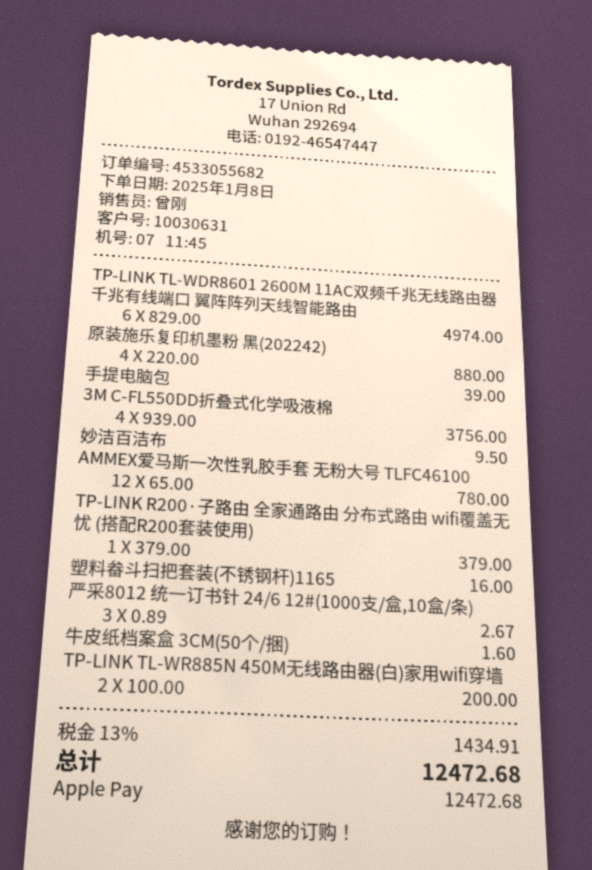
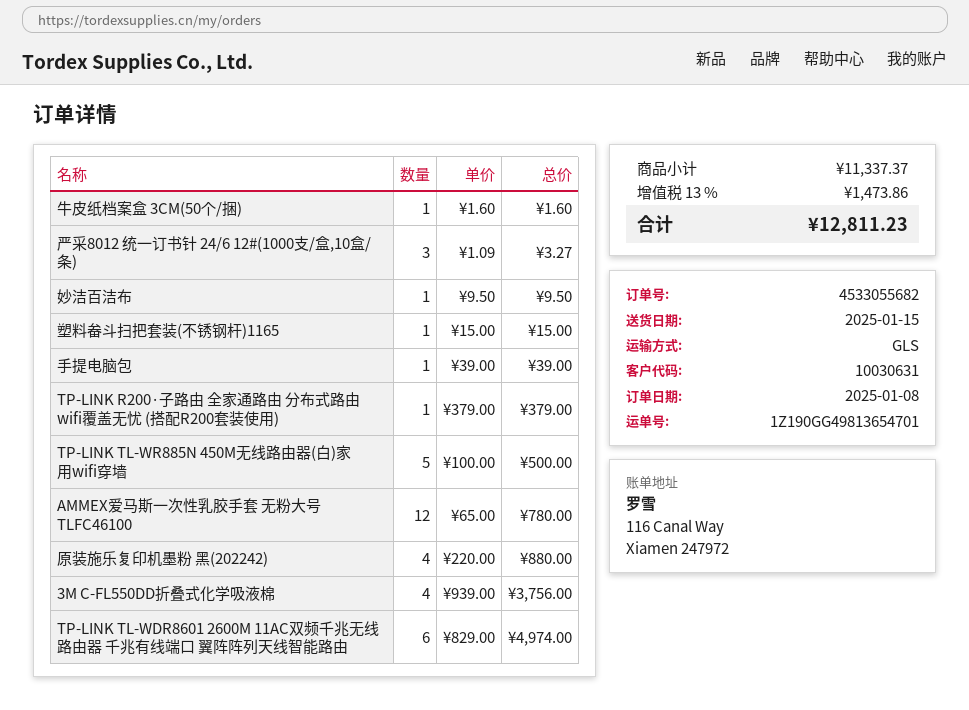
塑料畚斗扫把套装(不锈钢杆)1165: 1 x 16.00 = 16.00 -> 1 x 15.00 = 15.00
严采8012 统一订书针 24/6 12#(1000支/盒,10盒/条): 3 x 0.89 = 2.67 -> 3 x 1.09 = 3.27
TP-LINK TL-WR885N 450M无线路由器(白)家用wifi穿墙: 2 x 100.00 = 200.00 -> 5 x 100.00 = 500.00
tax: 13% = 1434.91 -> 13% = 1473.86
total: 12472.68 -> 12811.23

